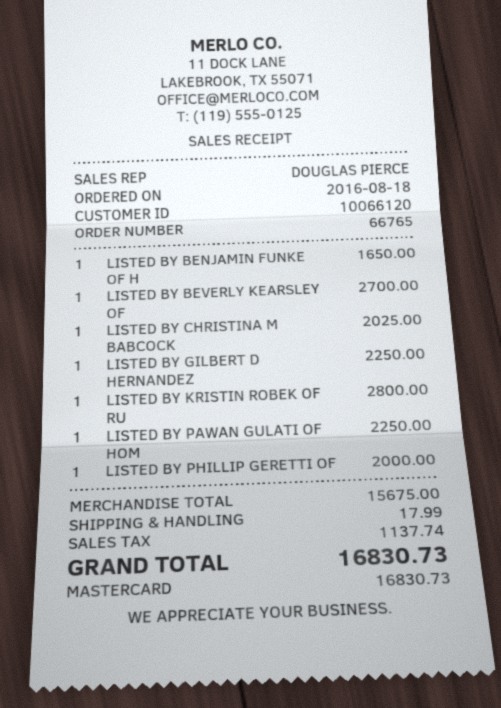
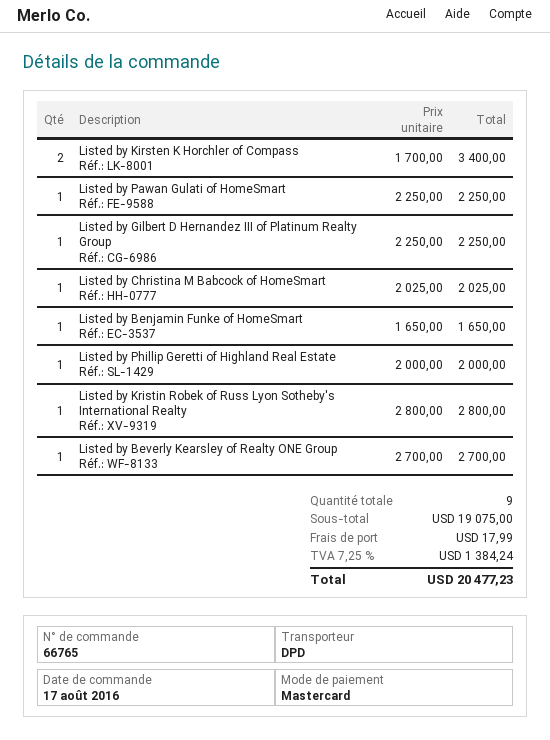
order date: 2016-08-18 -> 2016-08-17
Listed by Kirsten K Horchler of Compass: none -> 2 x 1700.00 = 3400.00
subtotal: 15675.00 -> 19075.00
tax: 1137.74 -> 1384.24
total: 16830.73 -> 20477.23

